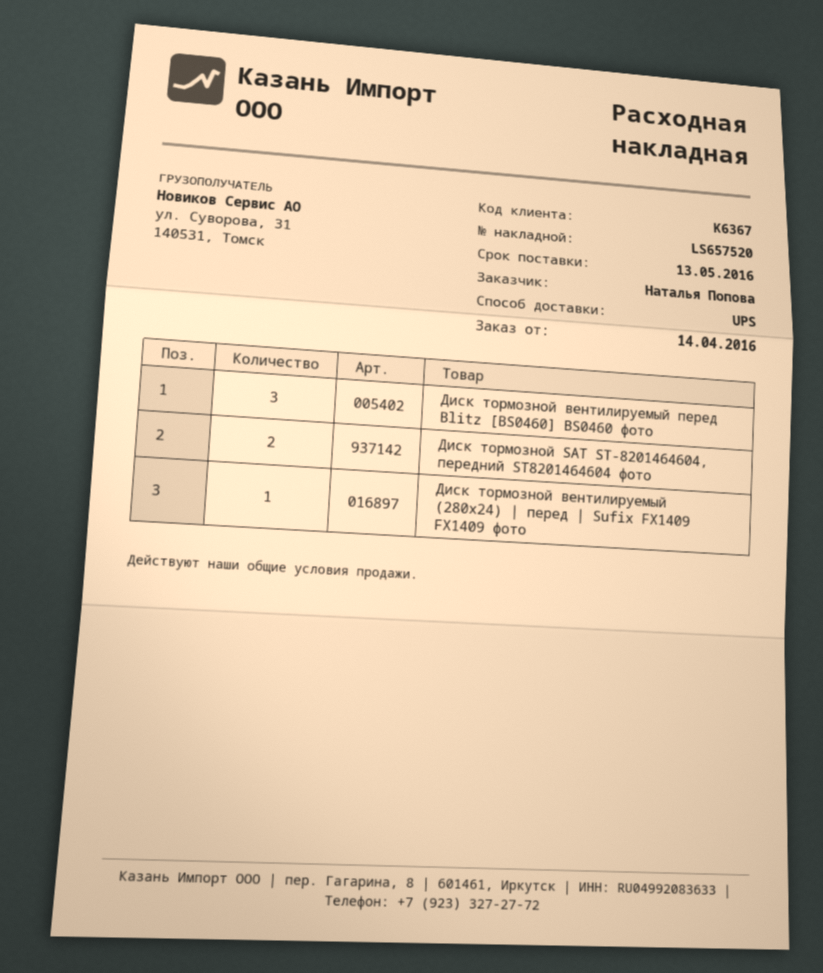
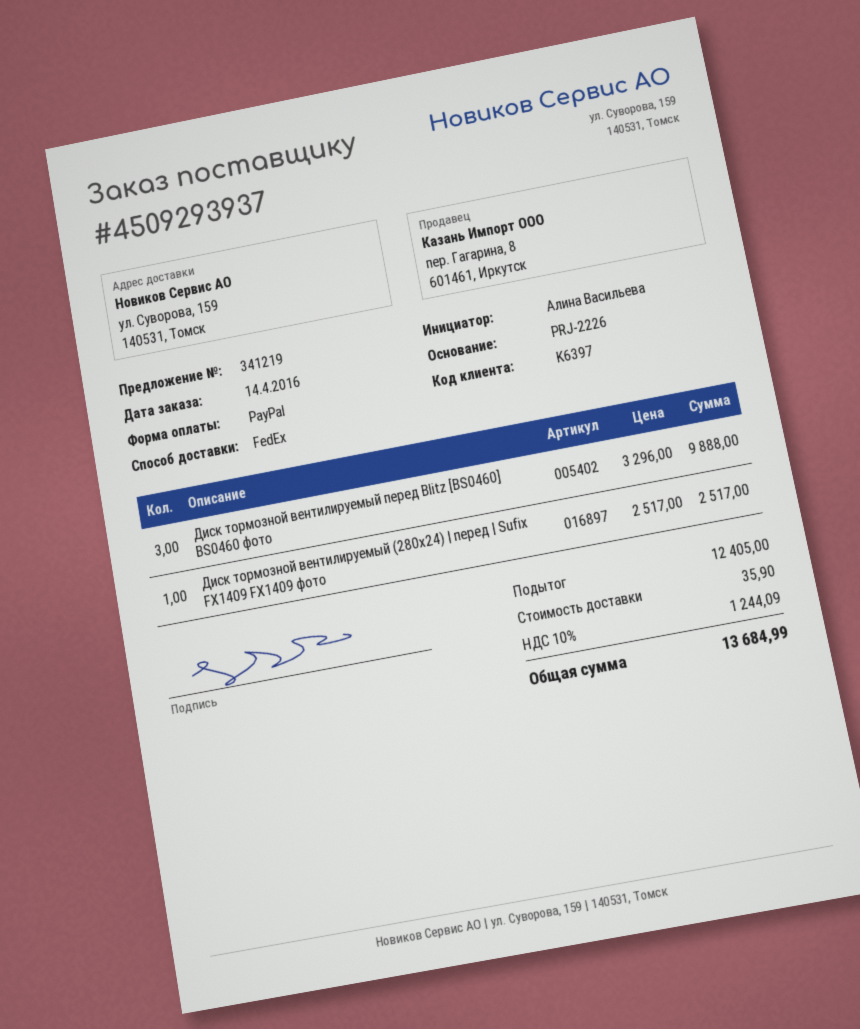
customer number: K6367 -> K6397
ordered by: Наталья Попова -> Алина Васильева
shipping method: UPS -> FedEx
ship to: ул. Суворова, 31, 140531, Томск -> ул. Суворова, 159, 140531, Томск
Диск тормозной SAT ST-8201464604, передний ST8201464604 фото: 2 -> none

